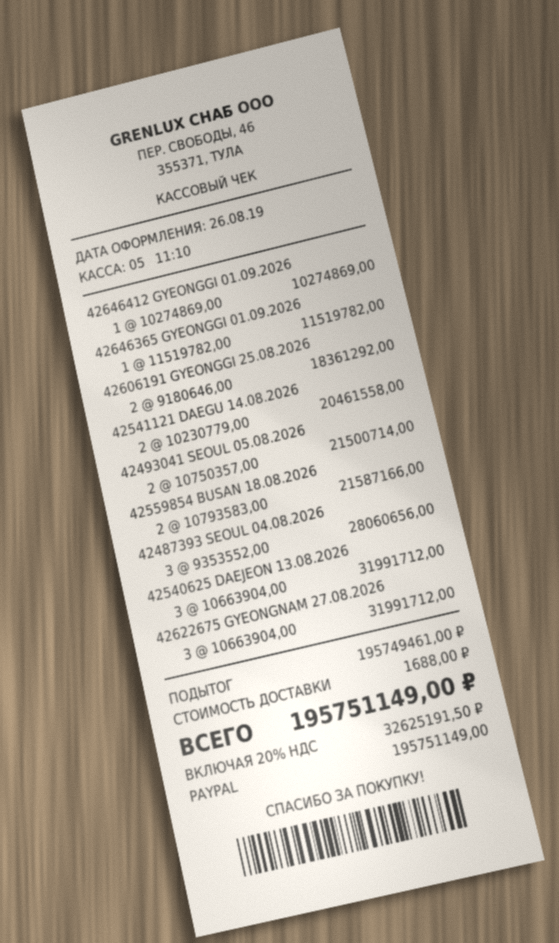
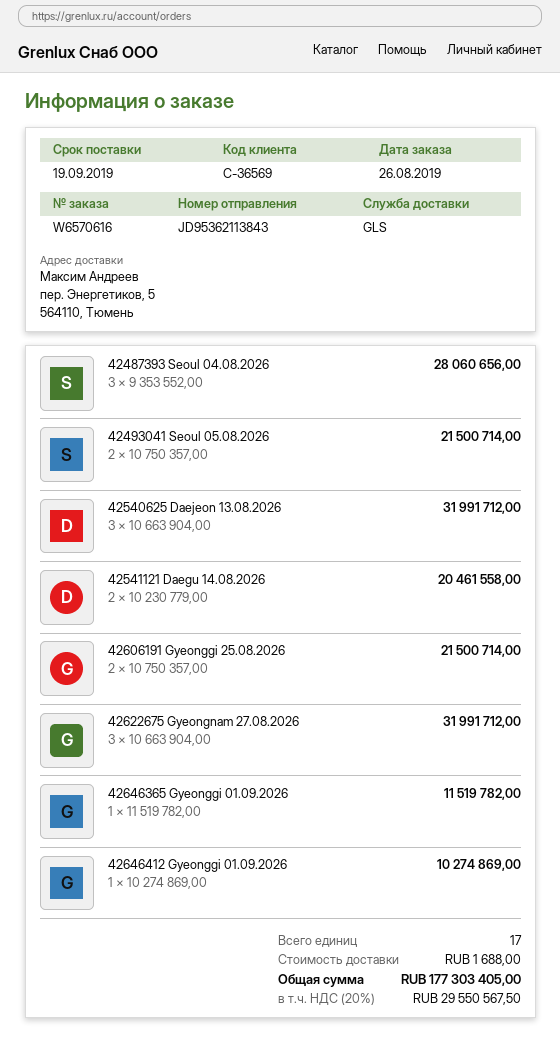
42606191 GYEONGGI 25.08.2026: 2 x 9180646.00 = 18361292.00 -> 2 x 10750357.00 = 21500714.00
42559854 BUSAN 18.08.2026: 2 x 10793583.00 = 21587166.00 -> none
tax: 20% = 32625191.50 -> 20% = 29550567.50
total: 195751149.00 -> 177303405.00

